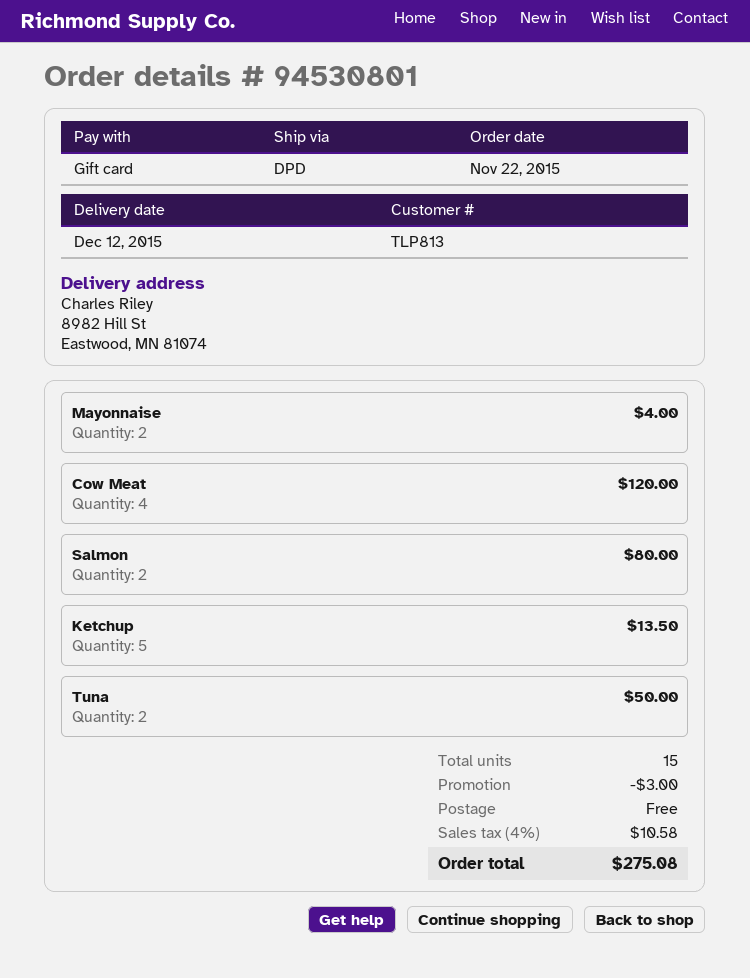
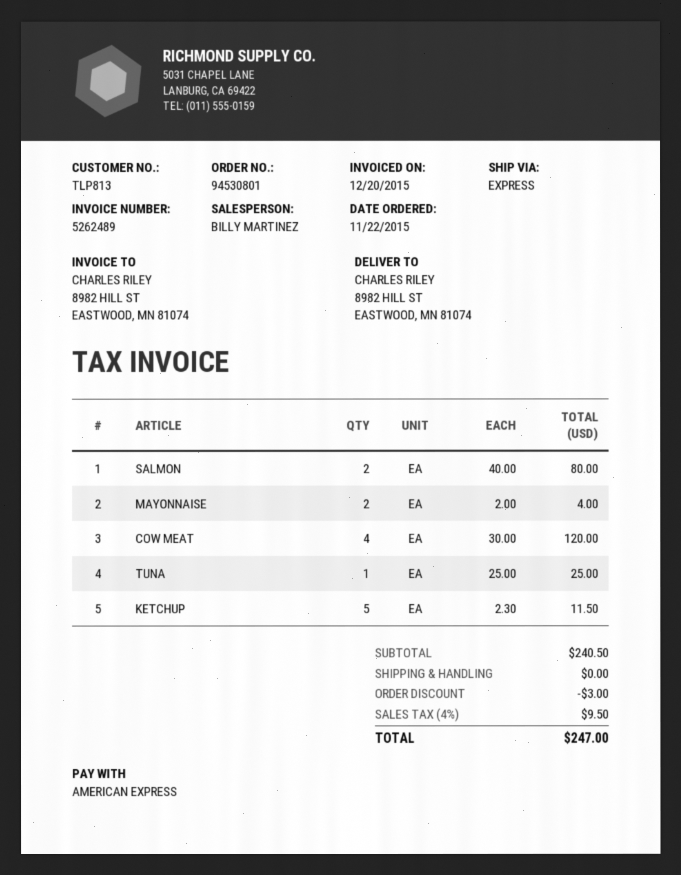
payment method: gift card -> American Express
shipping method: DPD -> express
Ketchup: 5 for 13.50 -> 5 for 11.50
Tuna: 2 for 50.00 -> 1 for 25.00
tax: 4% = 10.58 -> 4% = 9.50
total: 275.08 -> 247.00

